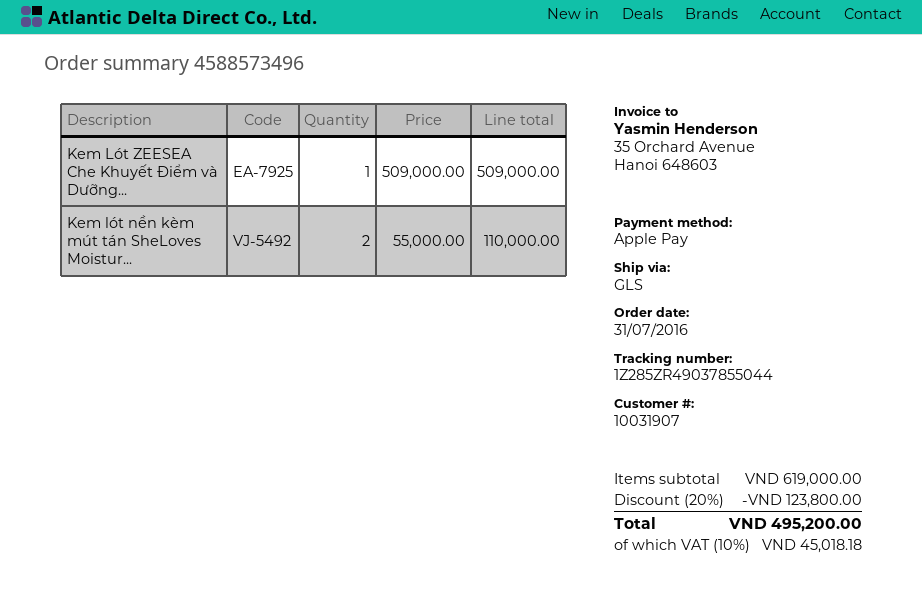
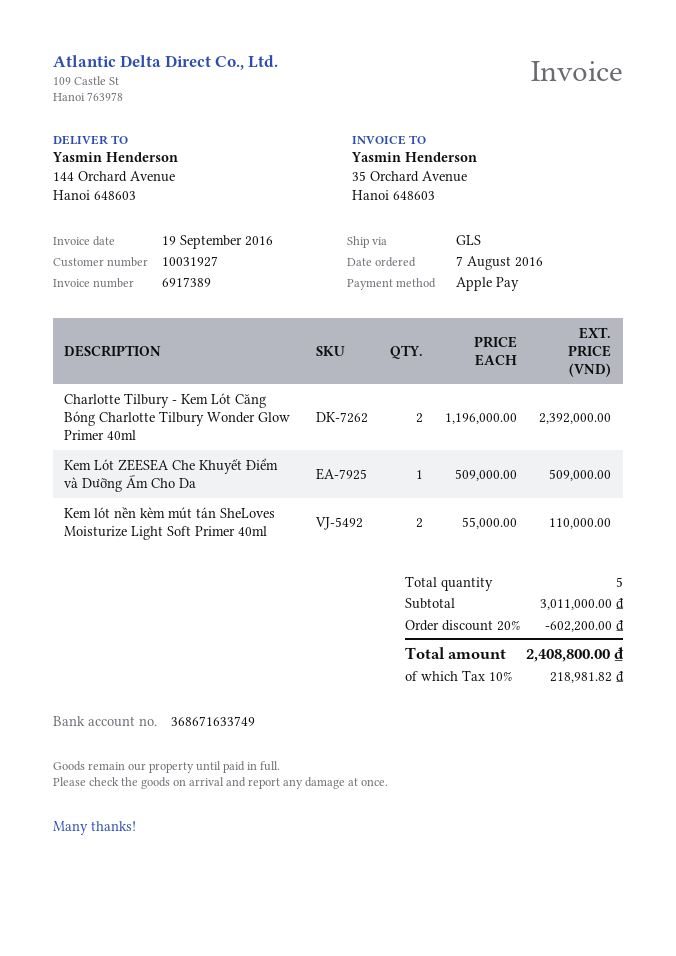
order date: 2016-07-31 -> 2016-08-07
customer number: 10031907 -> 10031927
Charlotte Tilbury - Kem Lót Căng Bóng Charlotte Tilbury Wonder Glow Primer 40ml: none -> 2 x 1196000.00 = 2392000.00
subtotal: 619000.00 -> 3011000.00
discount: 20% = 123800.00 -> 20% = 602200.00
tax: 10% = 45018.18 -> 10% = 218981.82
total: 495200.00 -> 2408800.00

